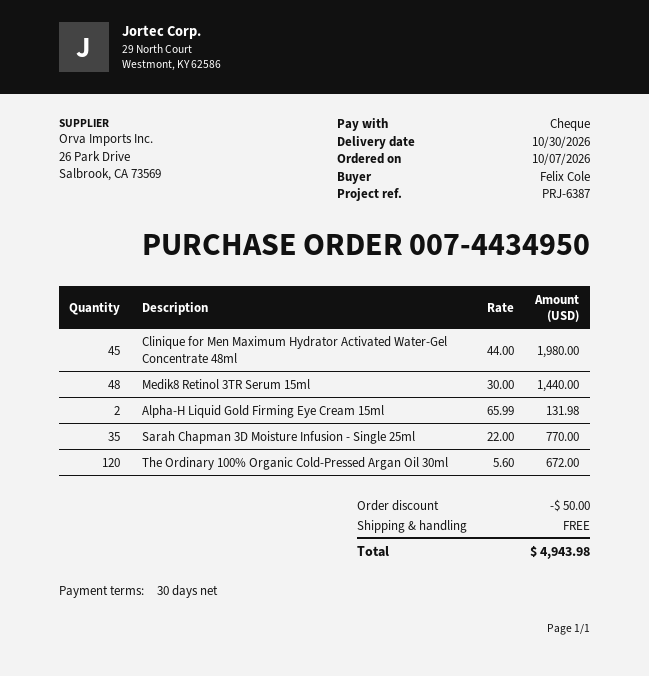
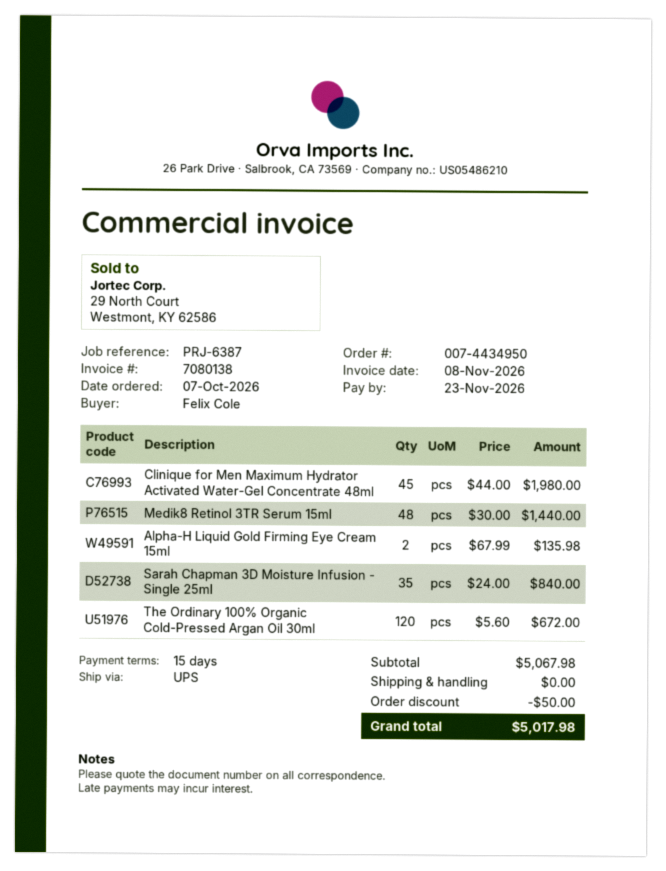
payment terms: 30 days -> 15 days
Alpha-H Liquid Gold Firming Eye Cream 15ml: 2 x 65.99 = 131.98 -> 2 x 67.99 = 135.98
Sarah Chapman 3D Moisture Infusion - Single 25ml: 35 x 22.00 = 770.00 -> 35 x 24.00 = 840.00
total: 4943.98 -> 5017.98

